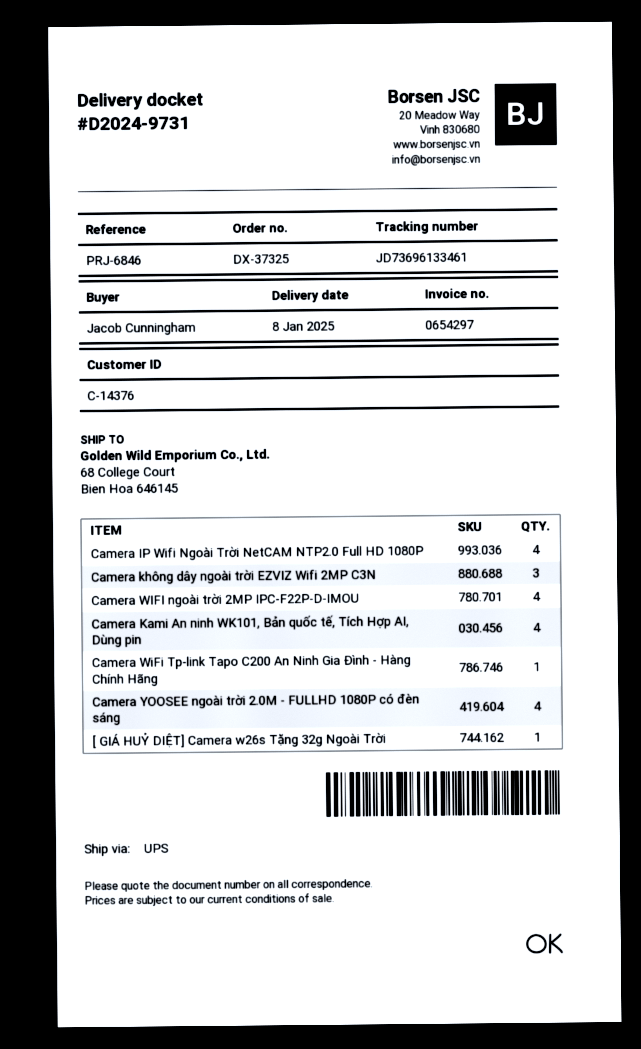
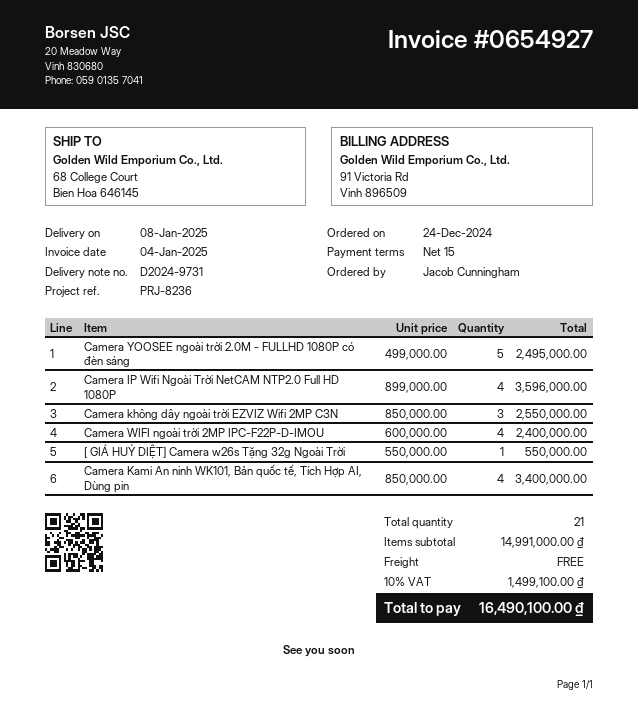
invoice number: 0654297 -> 0654927
reference: PRJ-6846 -> PRJ-8236
Camera WiFi Tp-link Tapo C200 An Ninh Gia Đình - Hàng Chính Hãng: 1 -> none
Camera YOOSEE ngoài trời 2.0M - FULLHD 1080P có đèn sáng: 4 -> 5

